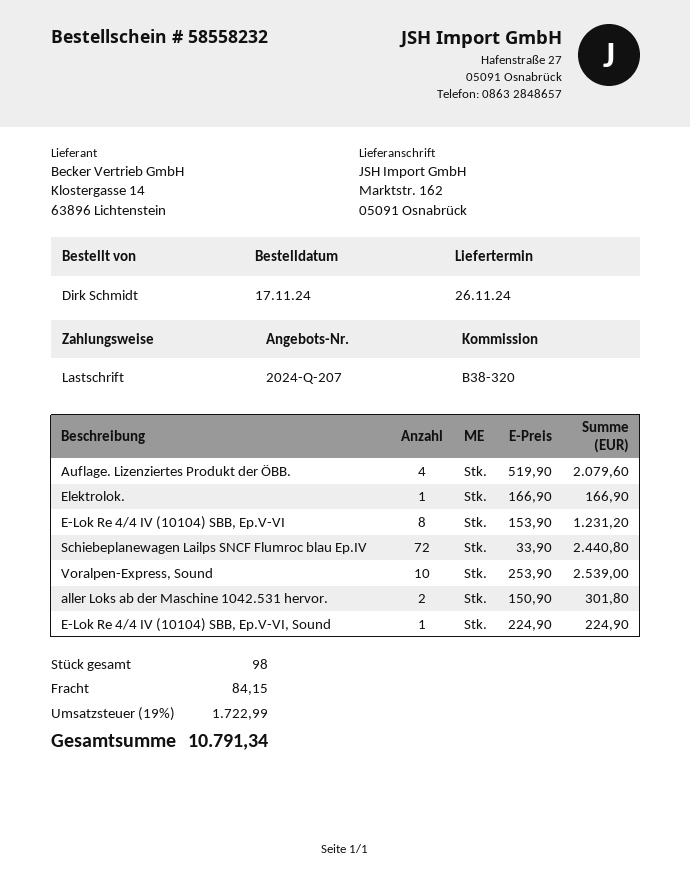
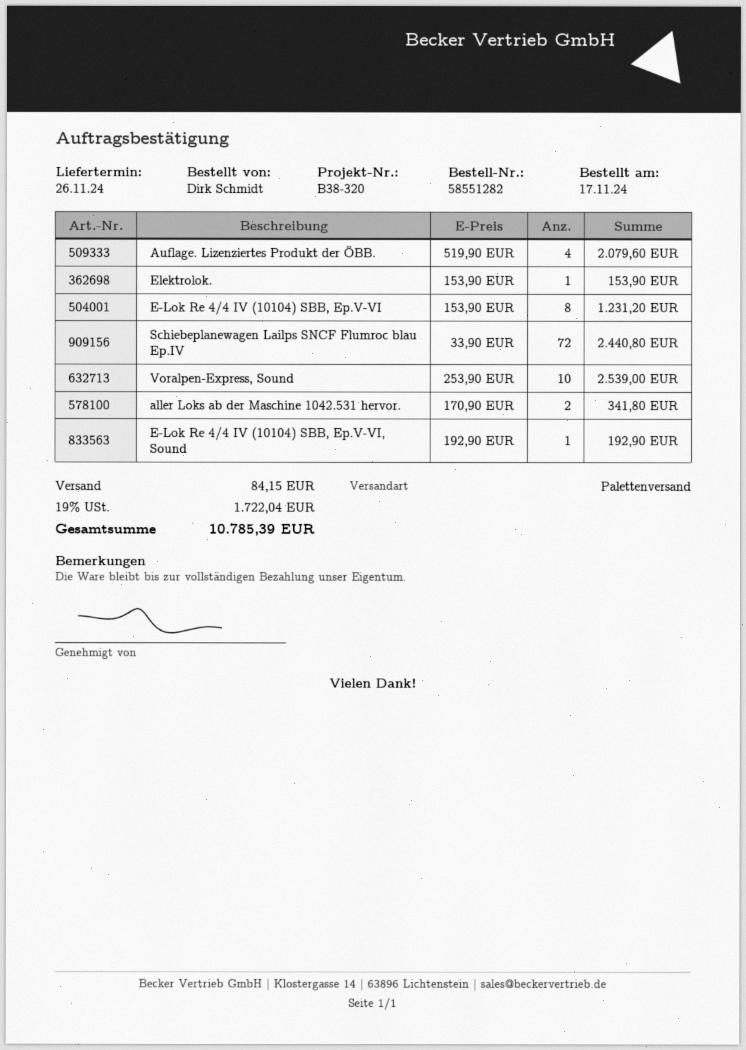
order number: 58558232 -> 58551282
Elektrolok.: 1 x 166.90 = 166.90 -> 1 x 153.90 = 153.90
aller Loks ab der Maschine 1042.531 hervor.: 2 x 150.90 = 301.80 -> 2 x 170.90 = 341.80
E-Lok Re 4/4 IV (10104) SBB, Ep.V-VI, Sound: 1 x 224.90 = 224.90 -> 1 x 192.90 = 192.90
tax: 19% = 1722.99 -> 19% = 1722.04
total: 10791.34 -> 10785.39

